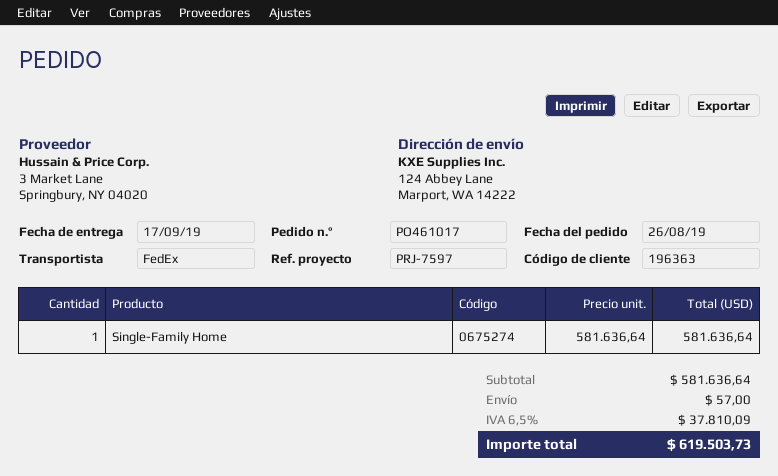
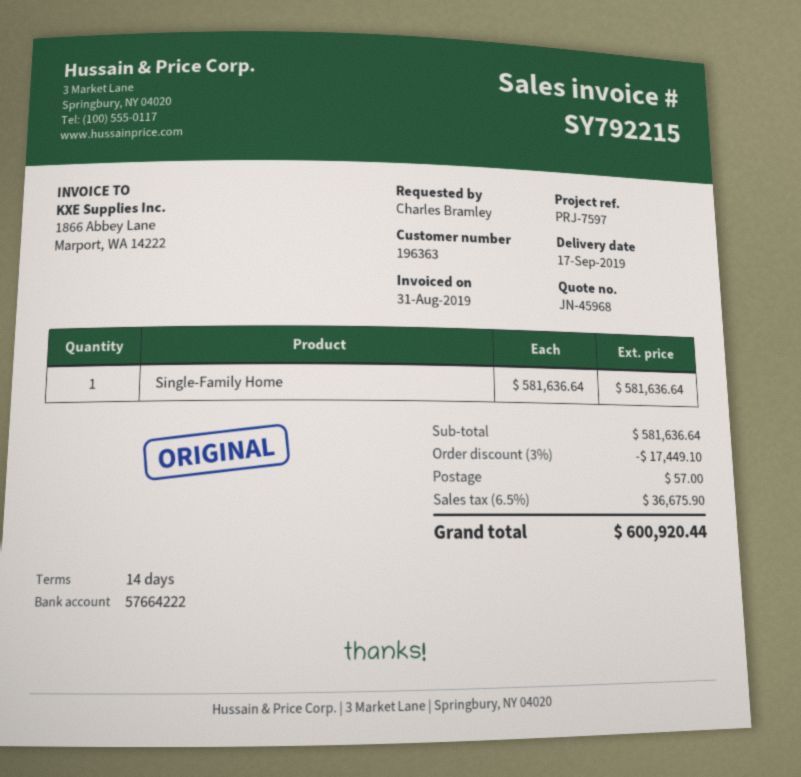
discount: none -> 3% = 17449.10
tax: 6.5% = 37810.09 -> 6.5% = 36675.90
total: 619503.73 -> 600920.44

